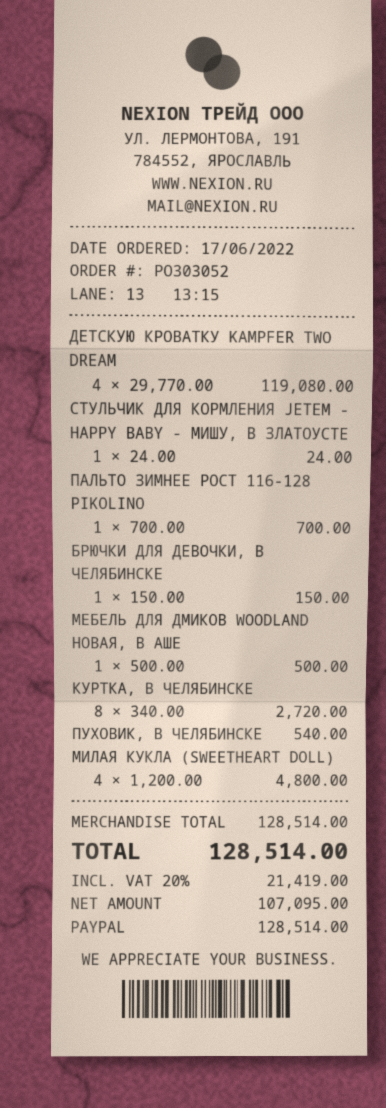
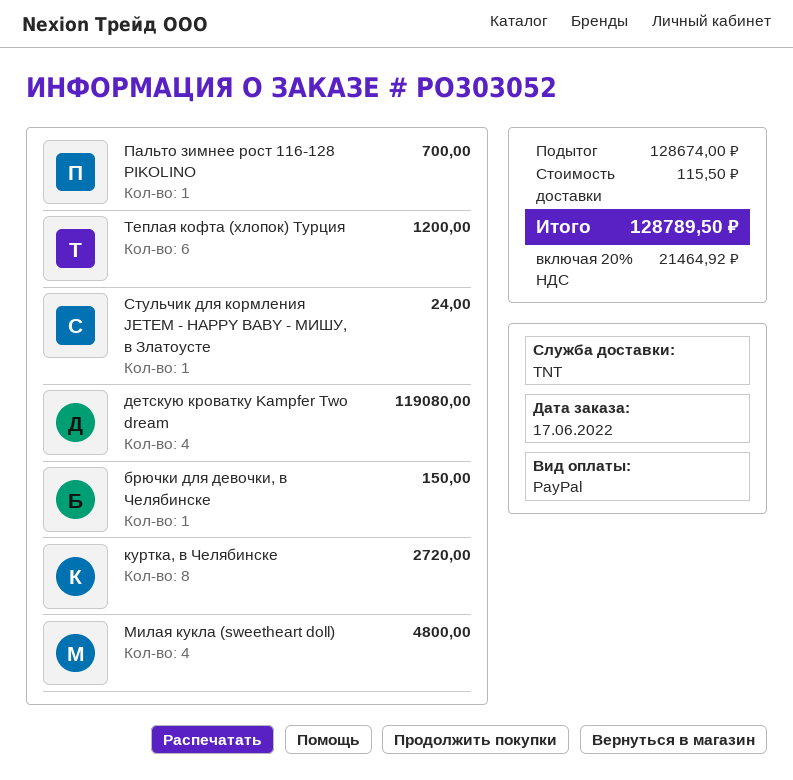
МЕБЕЛЬ ДЛЯ ДМИКОВ WOODLAND НОВАЯ, В АШЕ: 1 for 500.00 -> none
ПУХОВИК, В ЧЕЛЯБИНСКЕ: 1 for 540.00 -> none
Теплая кофта (хлопок) Турция: none -> 6 for 1200.00
subtotal: 128514.00 -> 128674.00
shipping: none -> 115.50
tax: 20% = 21419.00 -> 20% = 21464.92
total: 128514.00 -> 128789.50

